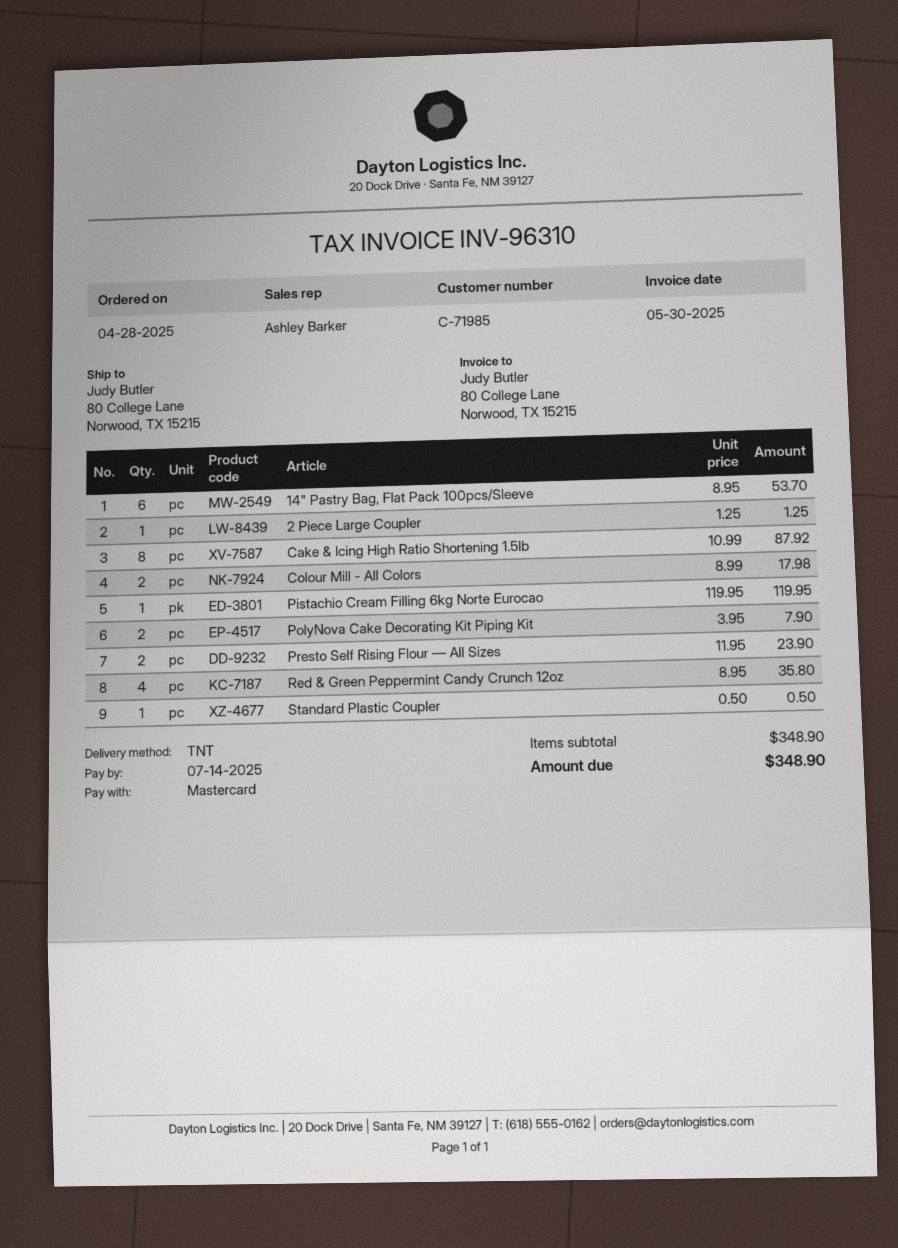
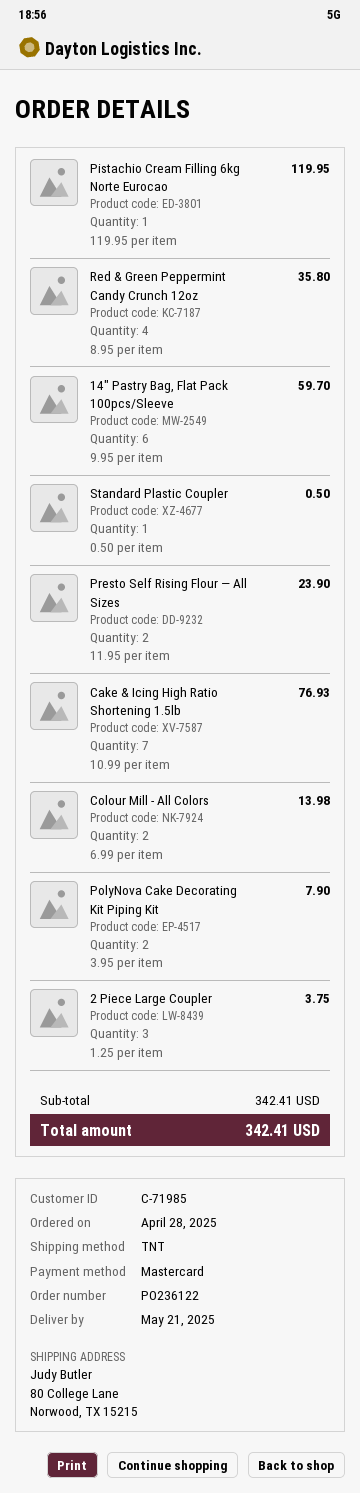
14" Pastry Bag, Flat Pack 100pcs/Sleeve: 6 x 8.95 = 53.70 -> 6 x 9.95 = 59.70
2 Piece Large Coupler: 1 x 1.25 = 1.25 -> 3 x 1.25 = 3.75
Cake & Icing High Ratio Shortening 1.5lb: 8 x 10.99 = 87.92 -> 7 x 10.99 = 76.93
Colour Mill - All Colors: 2 x 8.99 = 17.98 -> 2 x 6.99 = 13.98
subtotal: 348.90 -> 342.41
total: 348.90 -> 342.41

